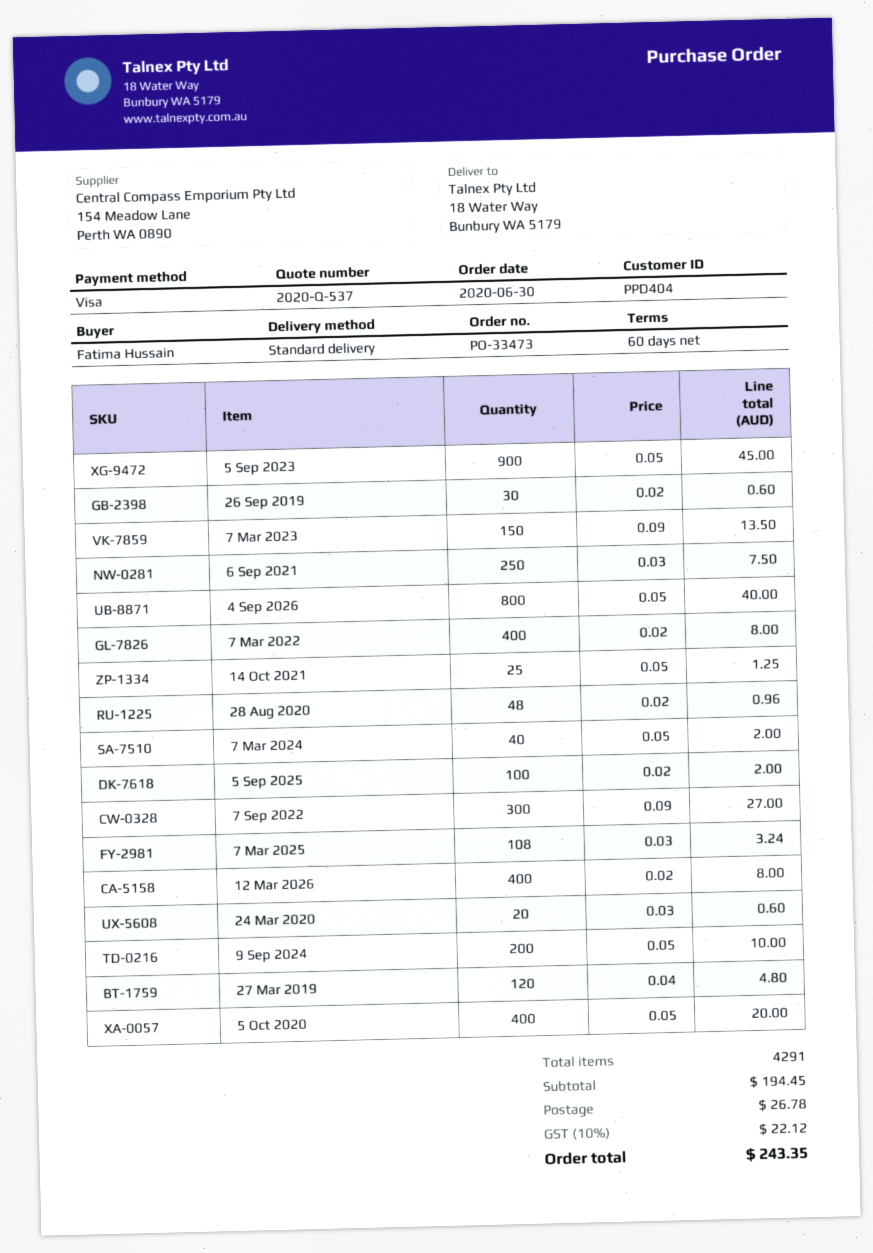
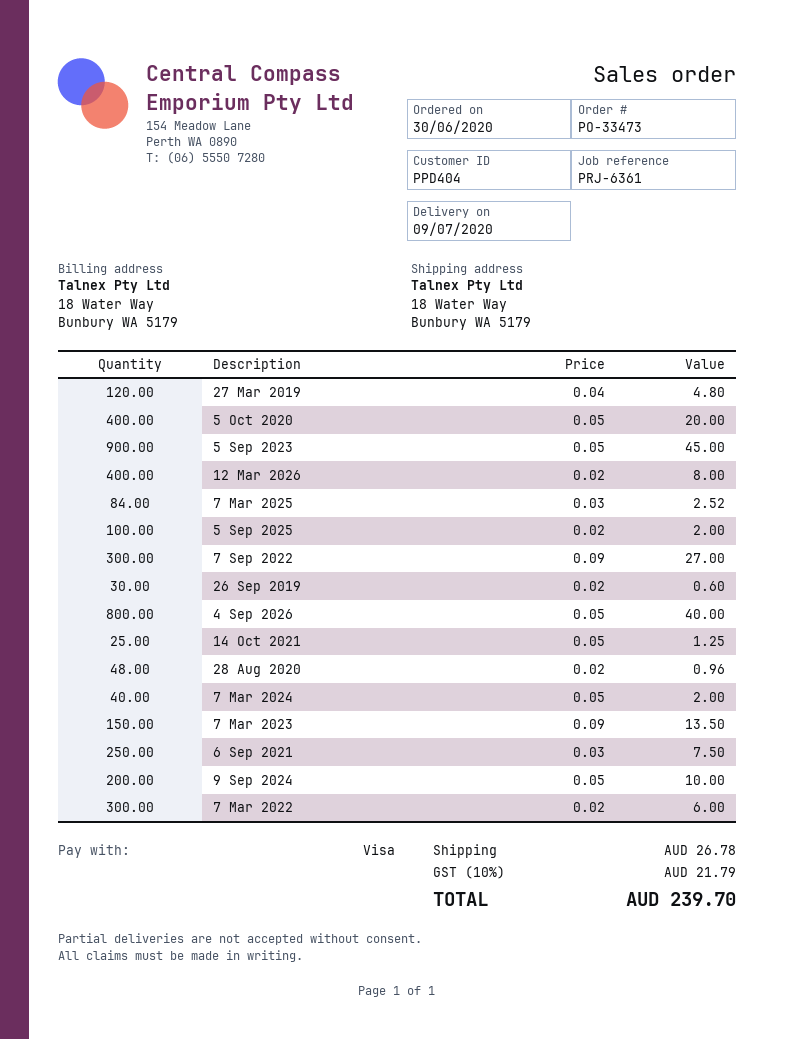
7 Mar 2022: 400 x 0.02 = 8.00 -> 300 x 0.02 = 6.00
7 Mar 2025: 108 x 0.03 = 3.24 -> 84 x 0.03 = 2.52
24 Mar 2020: 20 x 0.03 = 0.60 -> none
tax: 10% = 22.12 -> 10% = 21.79
total: 243.35 -> 239.70

